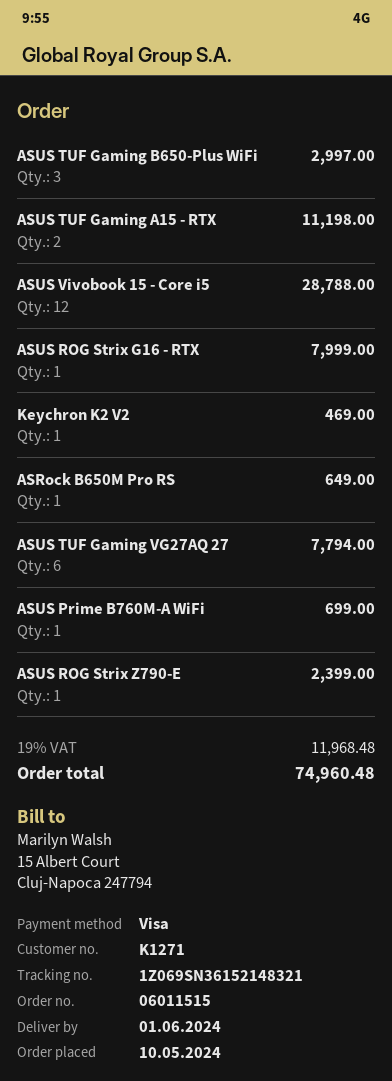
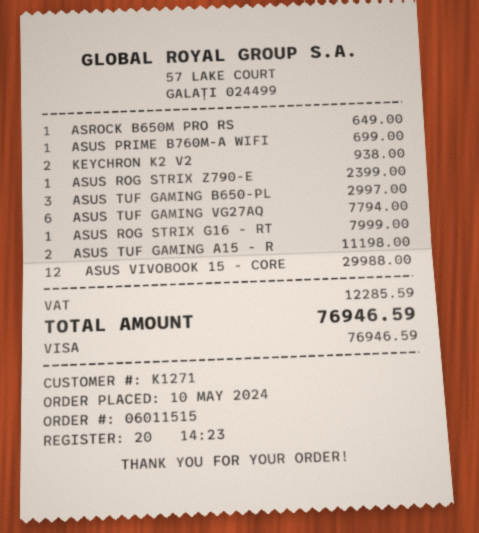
ASUS Vivobook 15 - Core i5: 12 for 28788.00 -> 12 for 29988.00
Keychron K2 V2: 1 for 469.00 -> 2 for 938.00
tax: 11968.48 -> 12285.59
total: 74960.48 -> 76946.59

